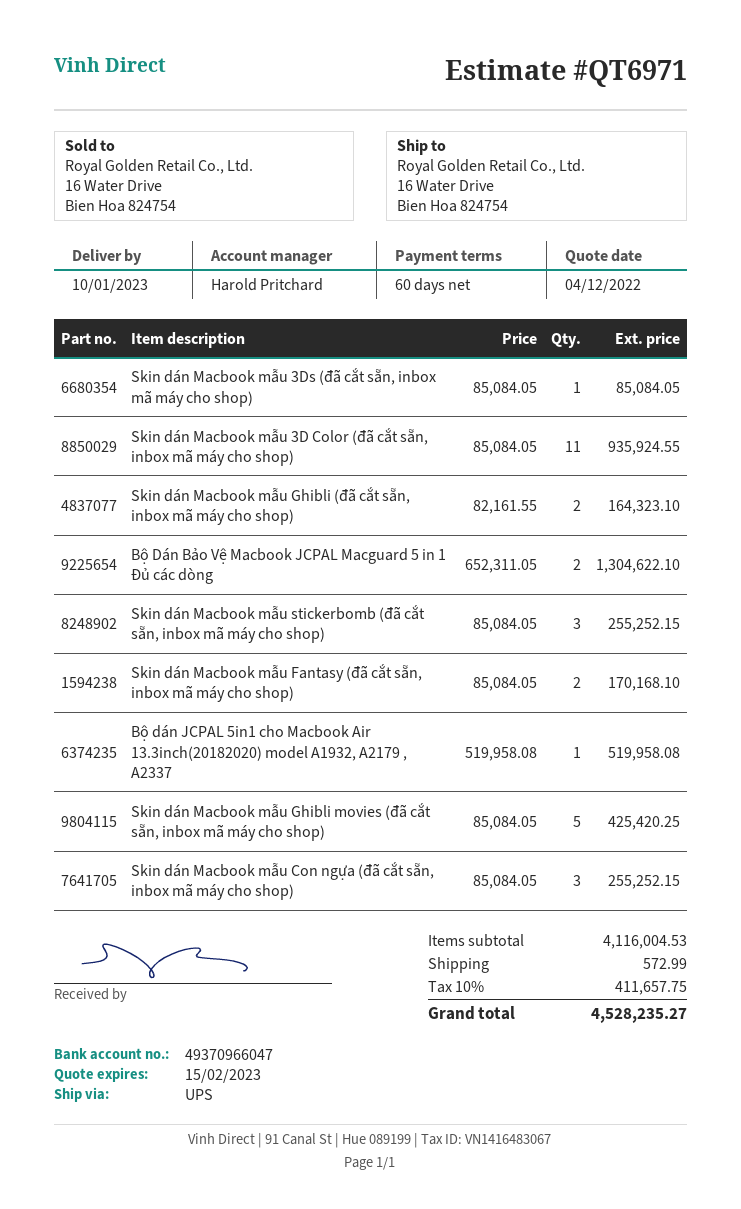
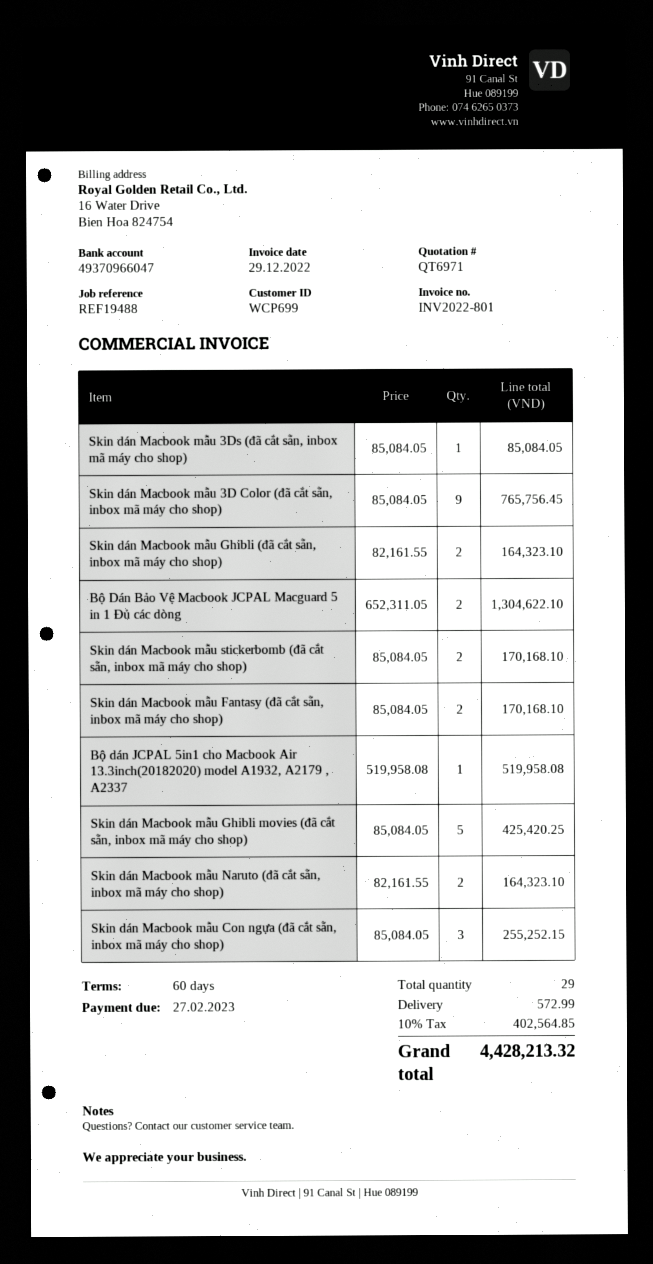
Skin dán Macbook mẫu 3D Color (đã cắt sẵn, inbox mã máy cho shop): 11 x 85084.05 = 935924.55 -> 9 x 85084.05 = 765756.45
Skin dán Macbook mẫu stickerbomb (đã cắt sẵn, inbox mã máy cho shop): 3 x 85084.05 = 255252.15 -> 2 x 85084.05 = 170168.10
Skin dán Macbook mẫu Naruto (đã cắt sẵn, inbox mã máy cho shop): none -> 2 x 82161.55 = 164323.10
tax: 10% = 411657.75 -> 10% = 402564.85
total: 4528235.27 -> 4428213.32

